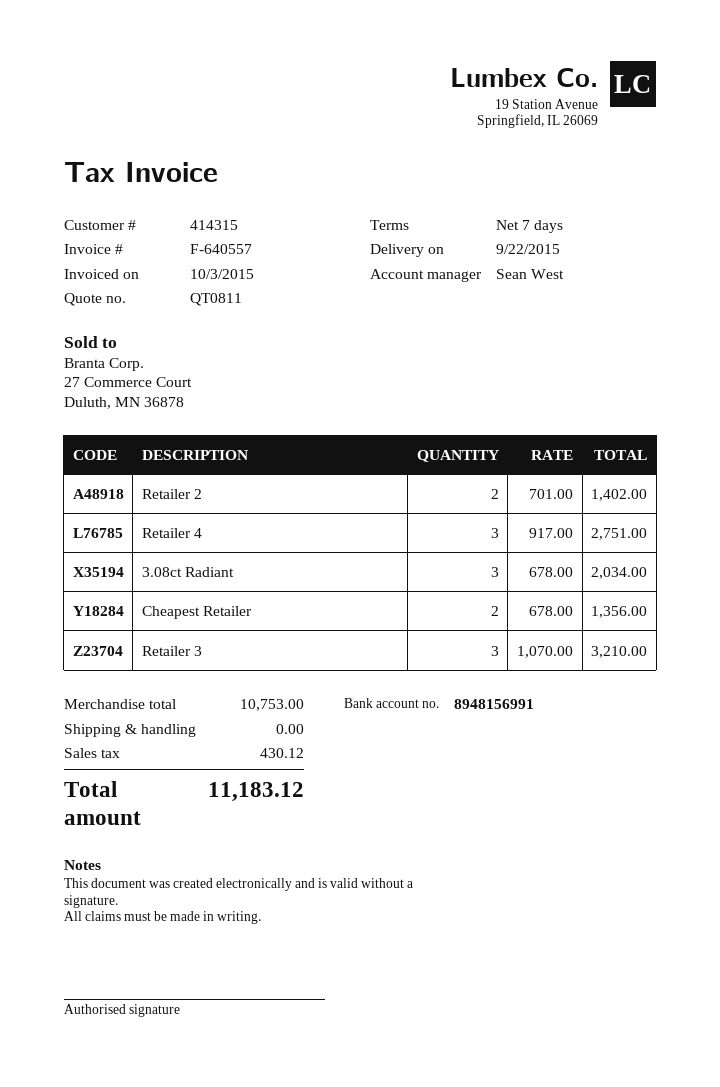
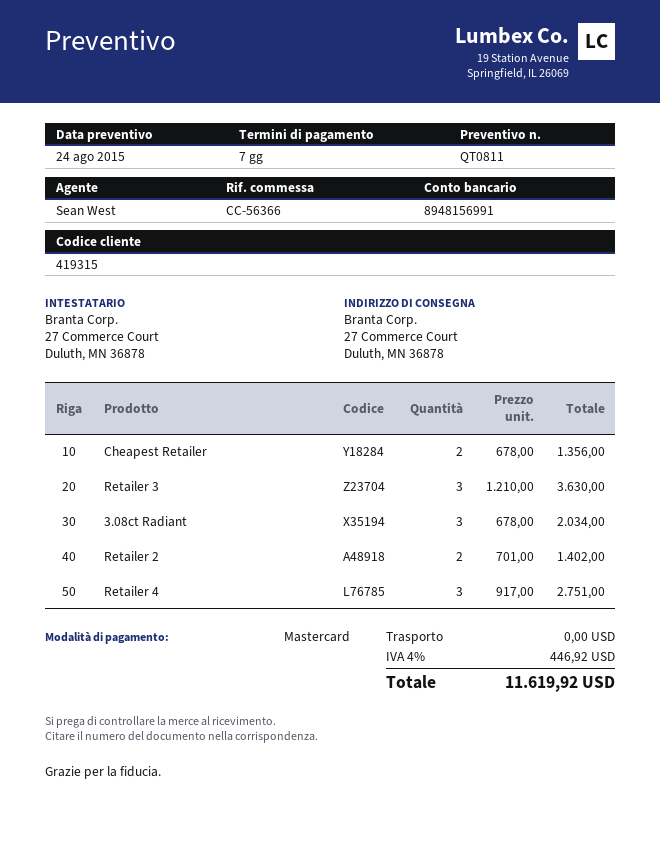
customer number: 414315 -> 419315
Retailer 3: 3 x 1070.00 = 3210.00 -> 3 x 1210.00 = 3630.00
tax: 430.12 -> 446.92
total: 11183.12 -> 11619.92

